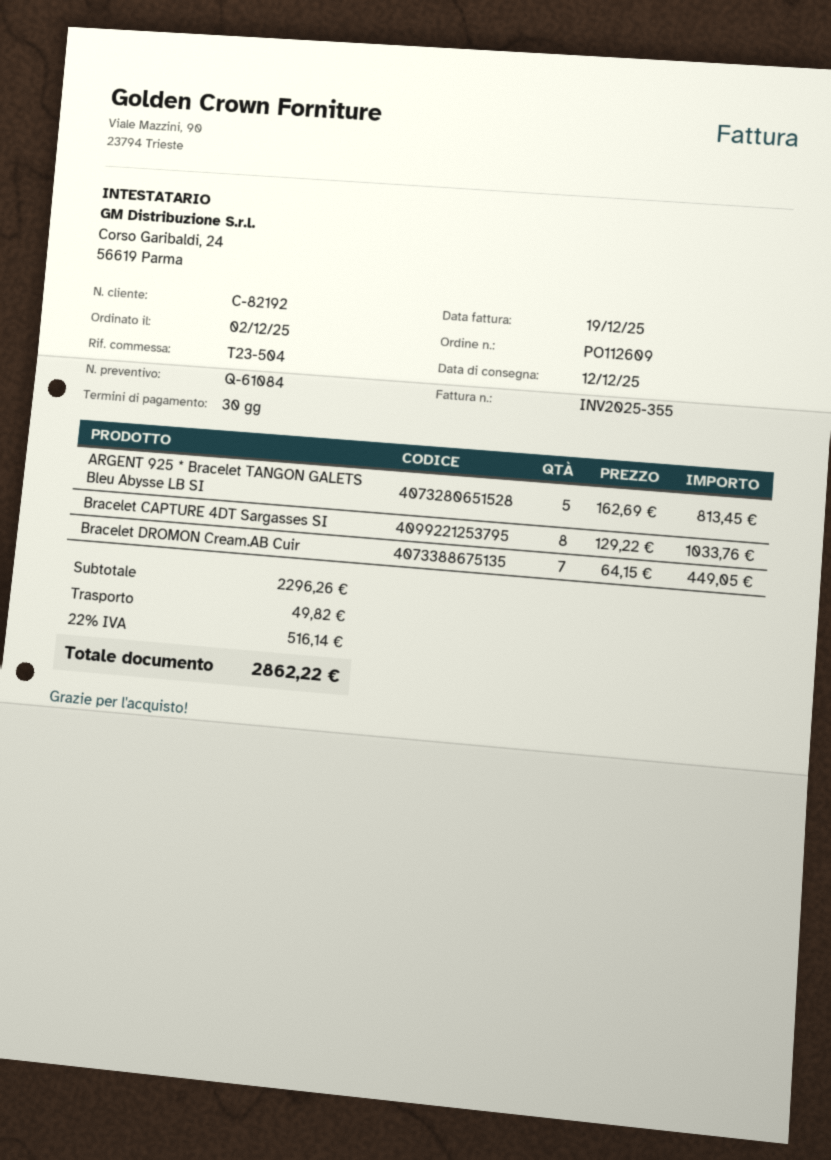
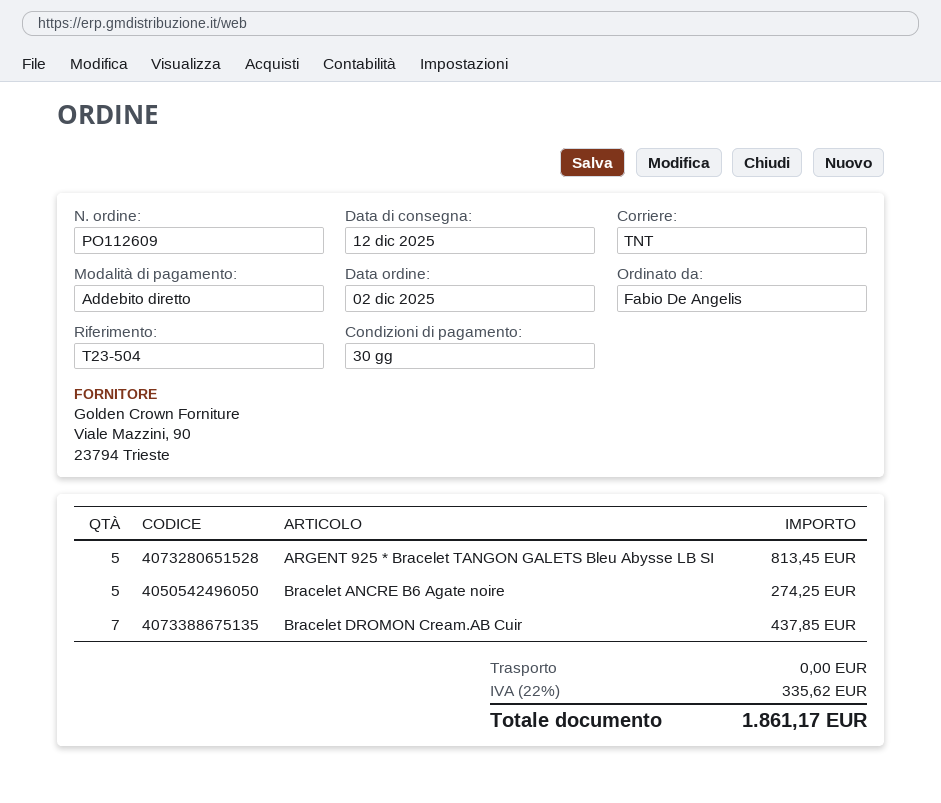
Bracelet CAPTURE 4DT Sargasses SI: 8 for 1033.76 -> none
Bracelet DROMON Cream.AB Cuir: 7 for 449.05 -> 7 for 437.85
Bracelet ANCRE B6 Agate noire: none -> 5 for 274.25
shipping: 49.82 -> 0.00
tax: 22% = 516.14 -> 22% = 335.62
total: 2862.22 -> 1861.17

